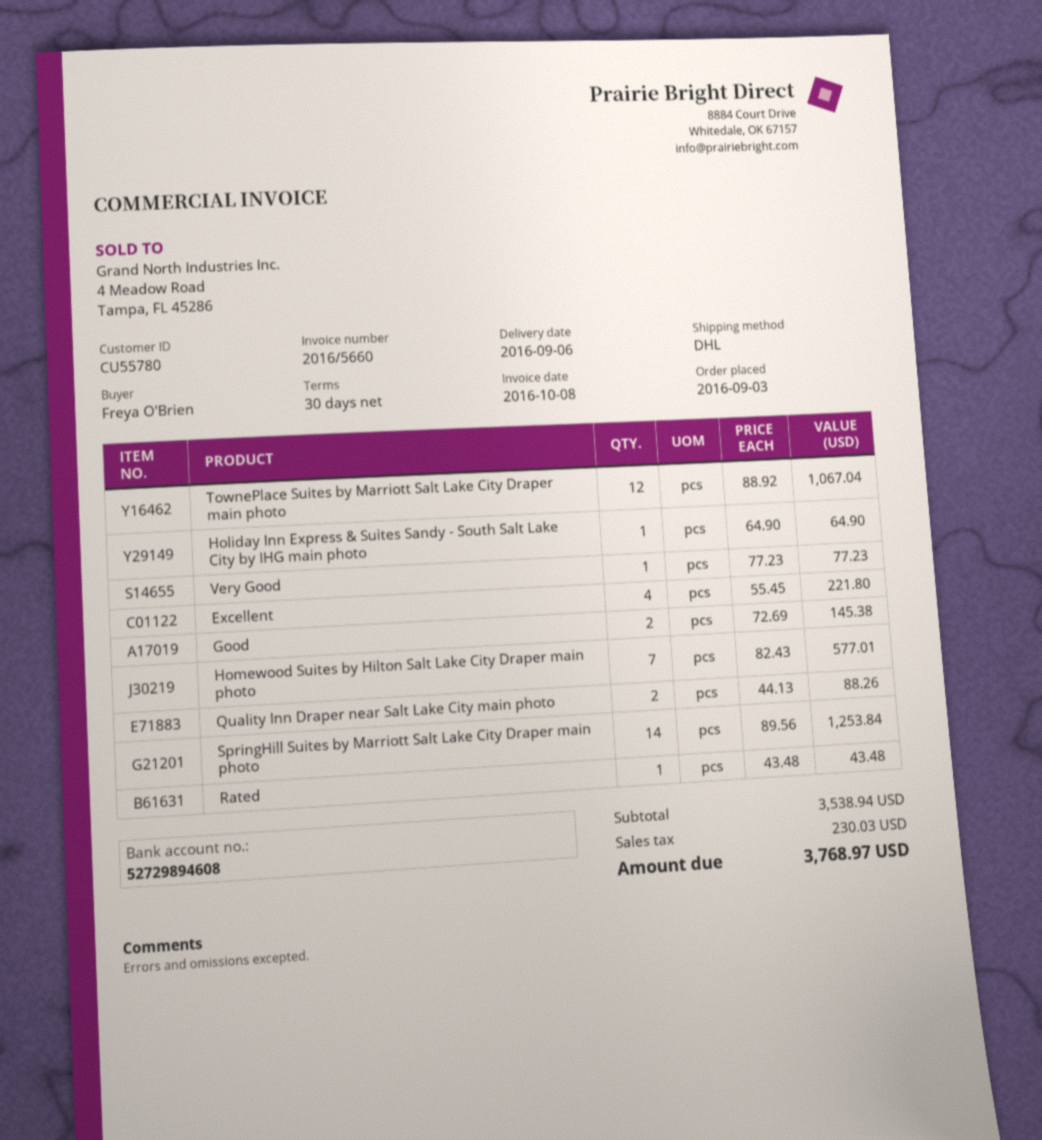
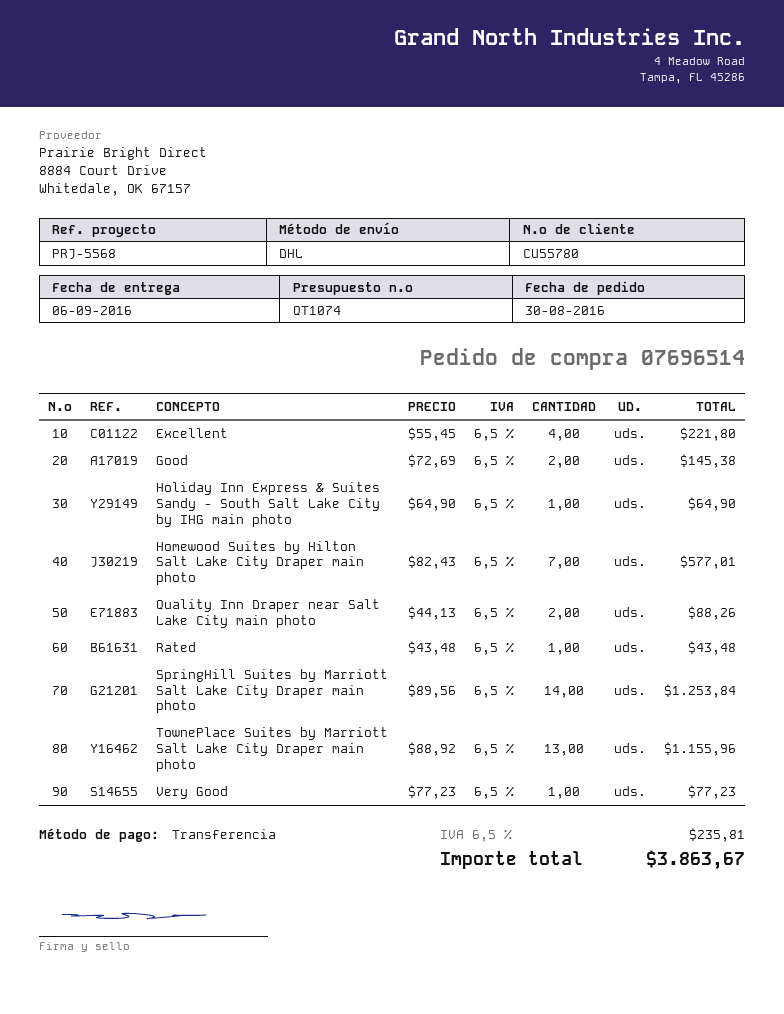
order date: 2016-09-03 -> 2016-08-30
TownePlace Suites by Marriott Salt Lake City Draper main photo: 12 x 88.92 = 1067.04 -> 13 x 88.92 = 1155.96
tax: 230.03 -> 235.81
total: 3768.97 -> 3863.67

